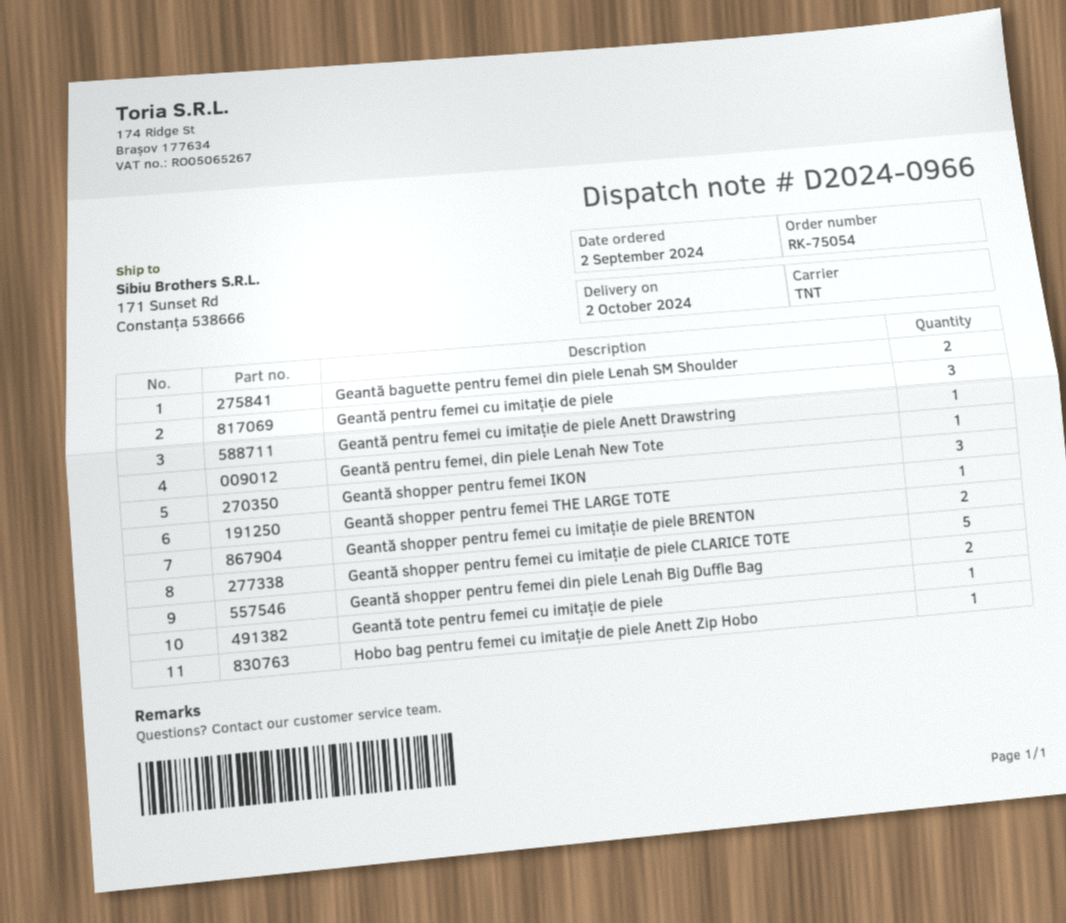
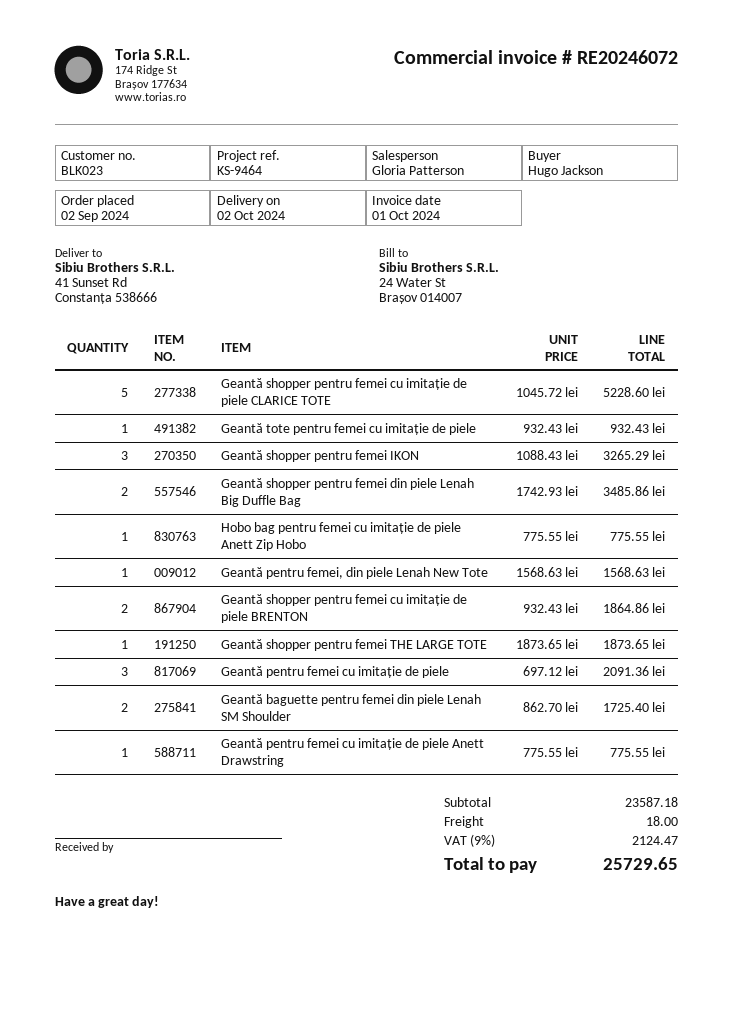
ship to: 171 Sunset Rd, Constanța 538666 -> 41 Sunset Rd, Constanța 538666

